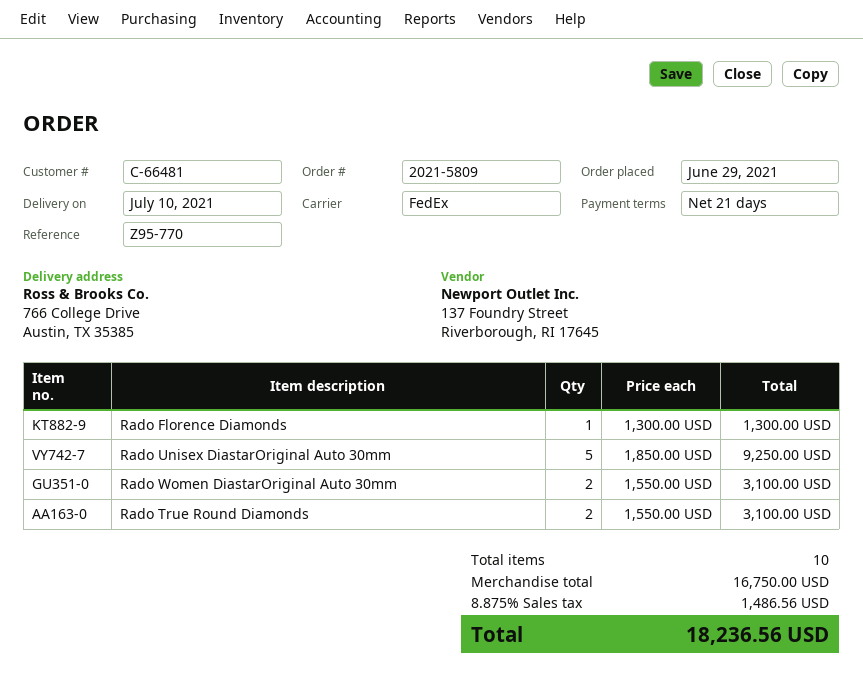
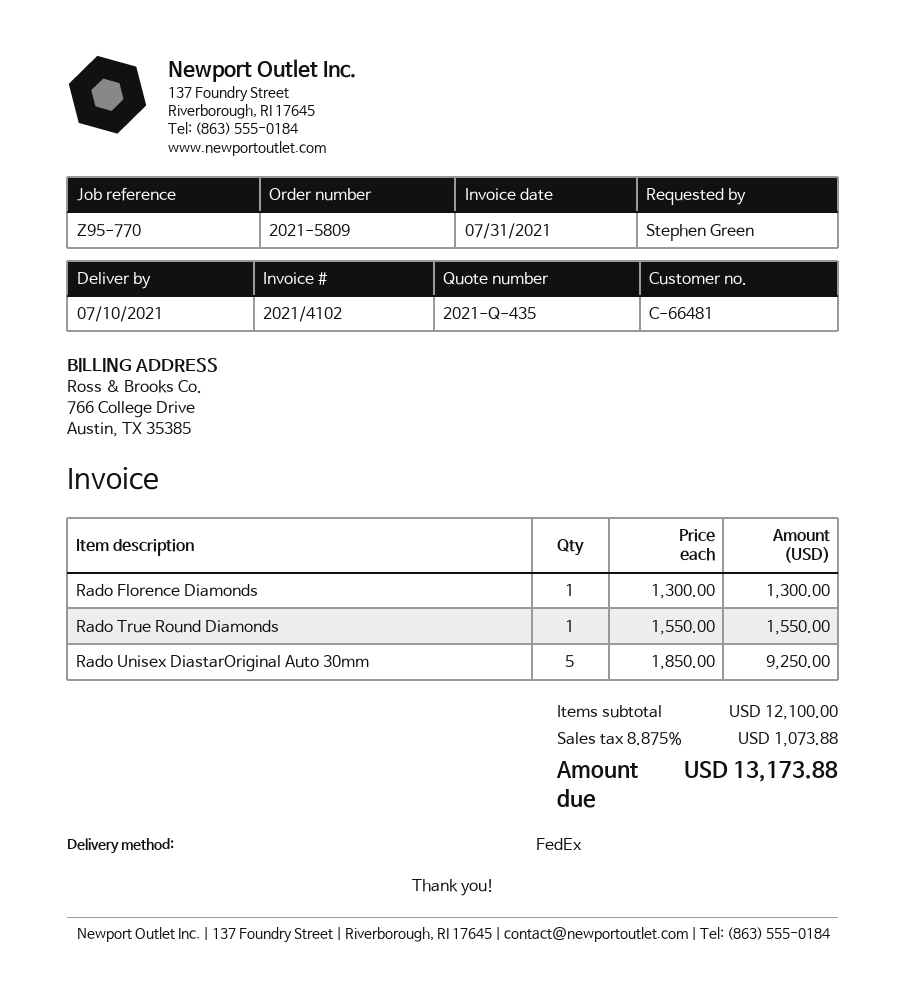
Rado Women DiastarOriginal Auto 30mm: 2 x 1550.00 = 3100.00 -> none
Rado True Round Diamonds: 2 x 1550.00 = 3100.00 -> 1 x 1550.00 = 1550.00
subtotal: 16750.00 -> 12100.00
tax: 8.875% = 1486.56 -> 8.875% = 1073.88
total: 18236.56 -> 13173.88

